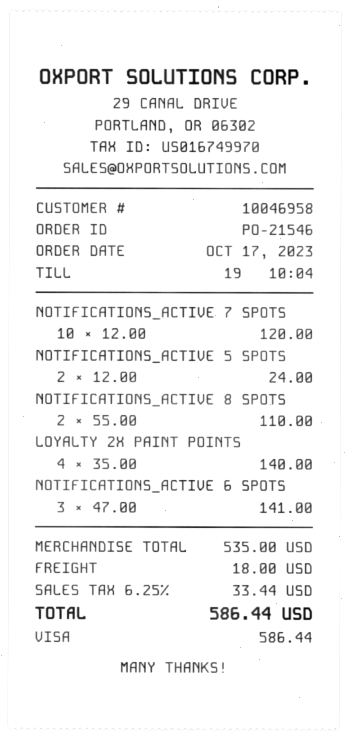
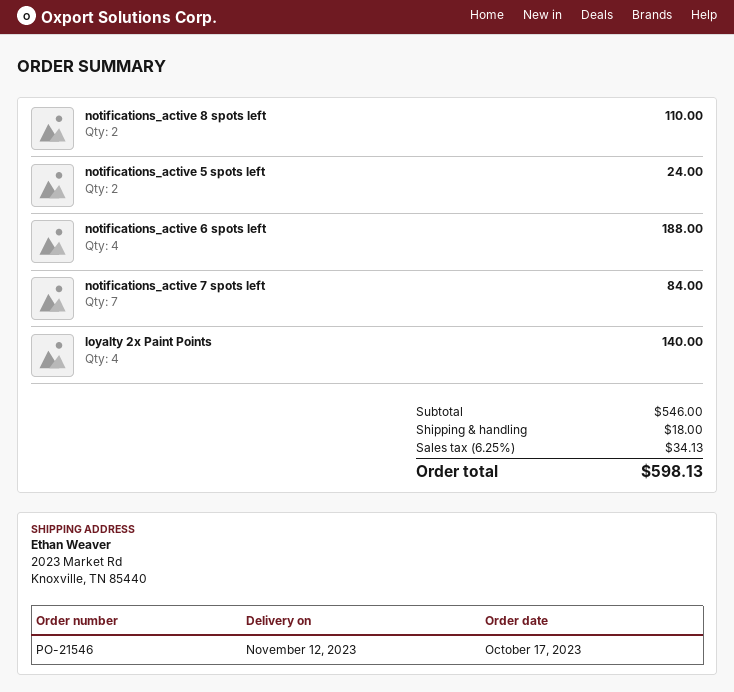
NOTIFICATIONS_ACTIVE 7 SPOTS: 10 for 120.00 -> 7 for 84.00
NOTIFICATIONS_ACTIVE 6 SPOTS: 3 for 141.00 -> 4 for 188.00
subtotal: 535.00 -> 546.00
tax: 6.25% = 33.44 -> 6.25% = 34.13
total: 586.44 -> 598.13

